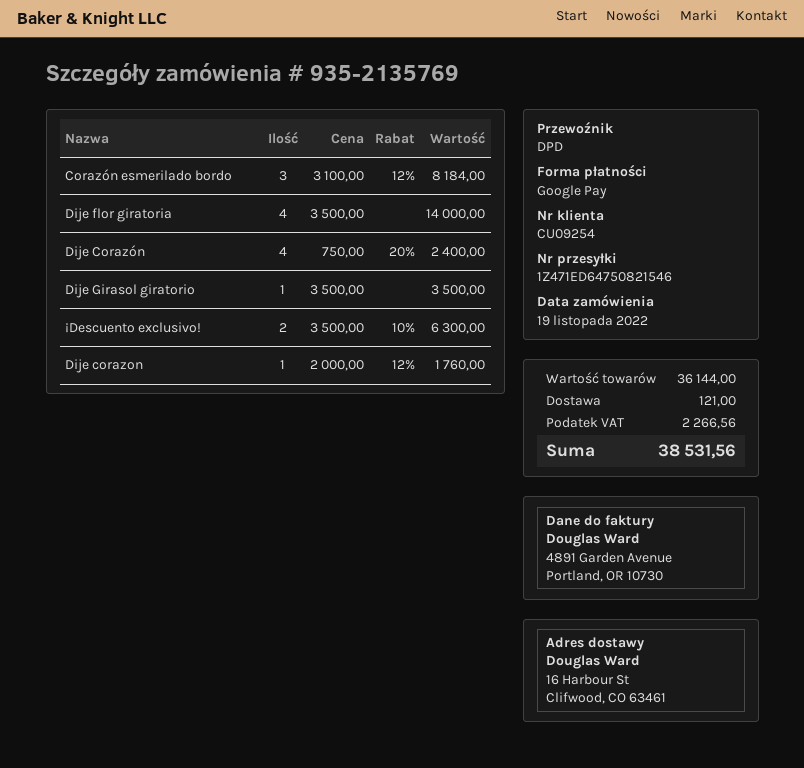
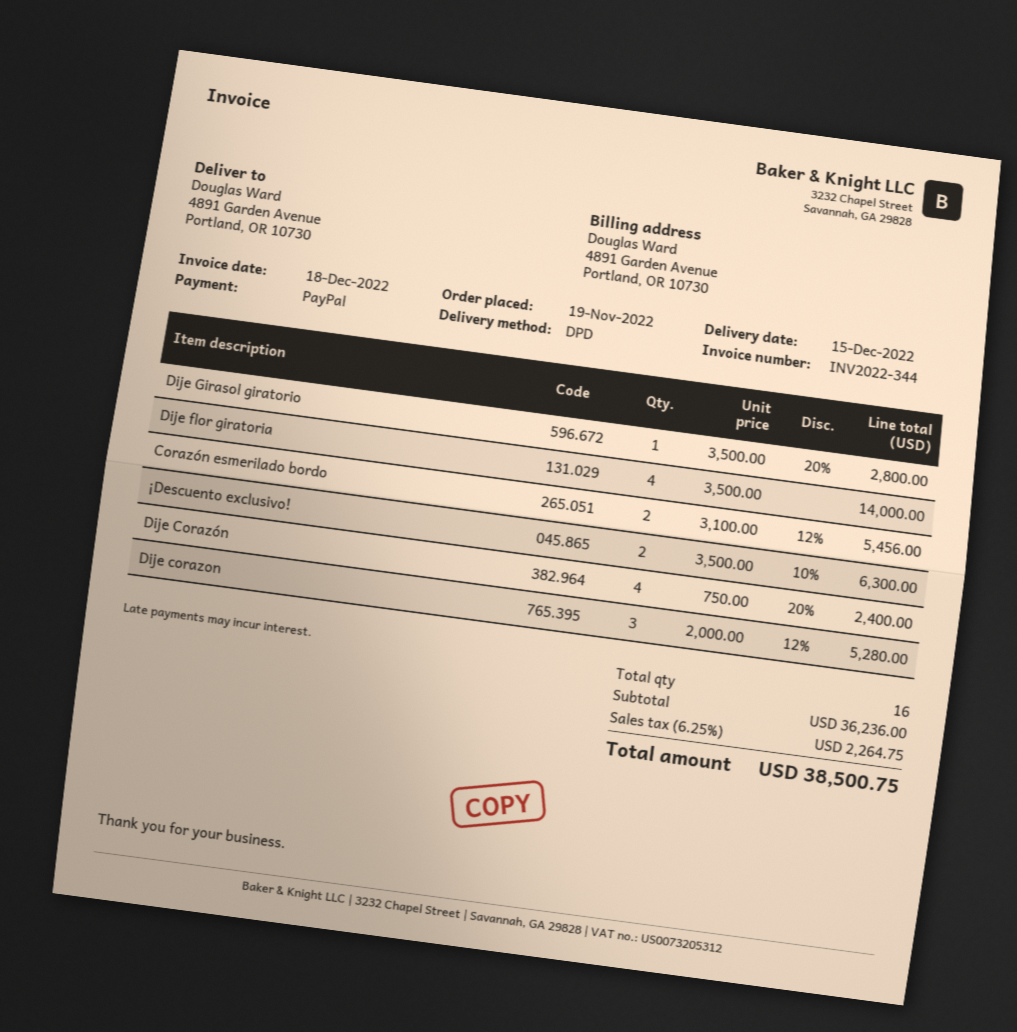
payment method: Google Pay -> PayPal
ship to: 16 Harbour St, Clifwood, CO 63461 -> 4891 Garden Avenue, Portland, OR 10730
Corazón esmerilado bordo: 3 x 3100.00 - 12% = 8184.00 -> 2 x 3100.00 - 12% = 5456.00
Dije Girasol giratorio: 1 x 3500.00 = 3500.00 -> 1 x 3500.00 - 20% = 2800.00
Dije corazon: 1 x 2000.00 - 12% = 1760.00 -> 3 x 2000.00 - 12% = 5280.00
subtotal: 36144.00 -> 36236.00
shipping: 121.00 -> none
tax: 2266.56 -> 2264.75
total: 38531.56 -> 38500.75

